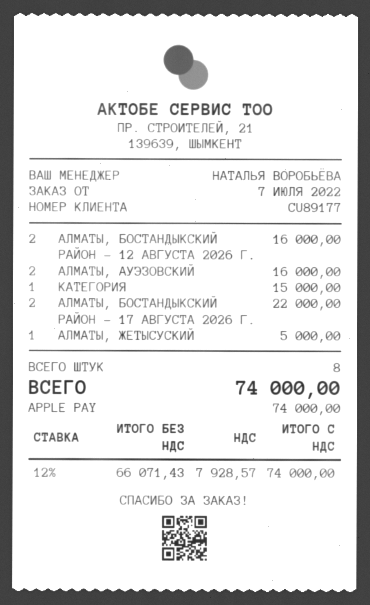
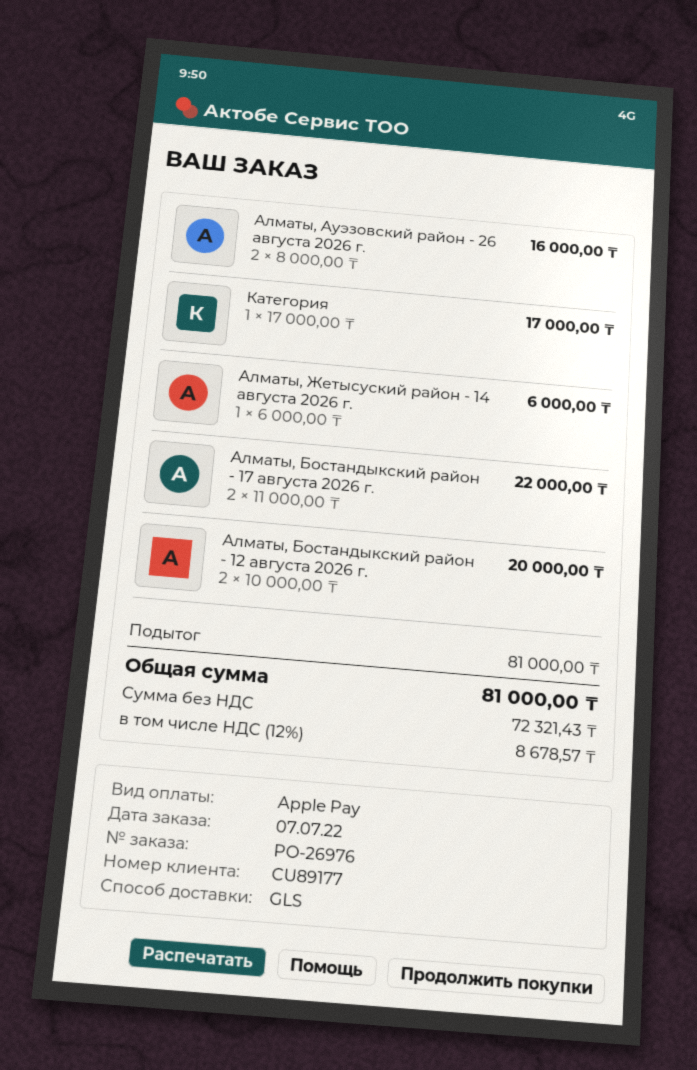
АЛМАТЫ, БОСТАНДЫКСКИЙ РАЙОН - 12 АВГУСТА 2026 Г.: 2 for 16000.00 -> 2 for 20000.00
КАТЕГОРИЯ: 1 for 15000.00 -> 1 for 17000.00
АЛМАТЫ, ЖЕТЫСУСКИЙ: 1 for 5000.00 -> 1 for 6000.00
net: 66071.43 -> 72321.43
tax: 12% = 7928.57 -> 12% = 8678.57
total: 74000.00 -> 81000.00

